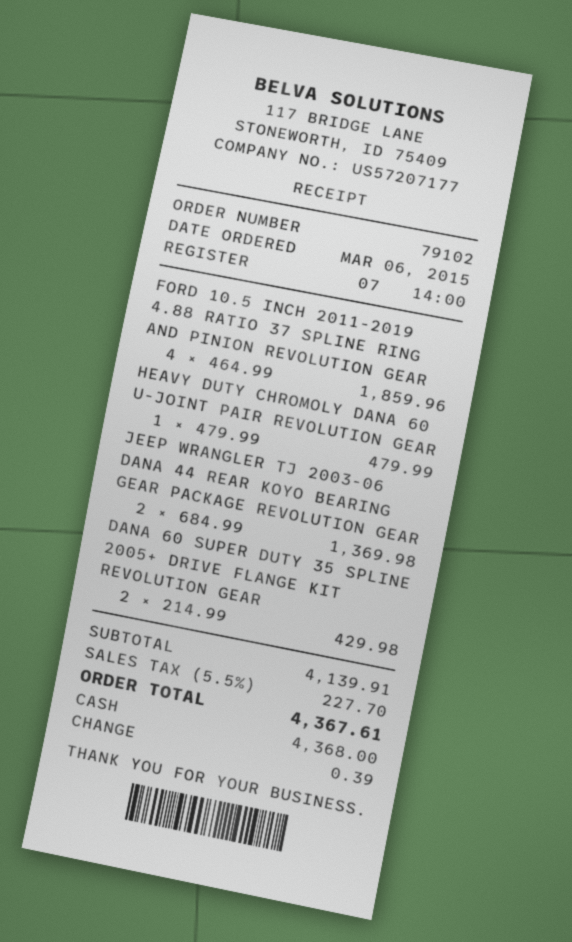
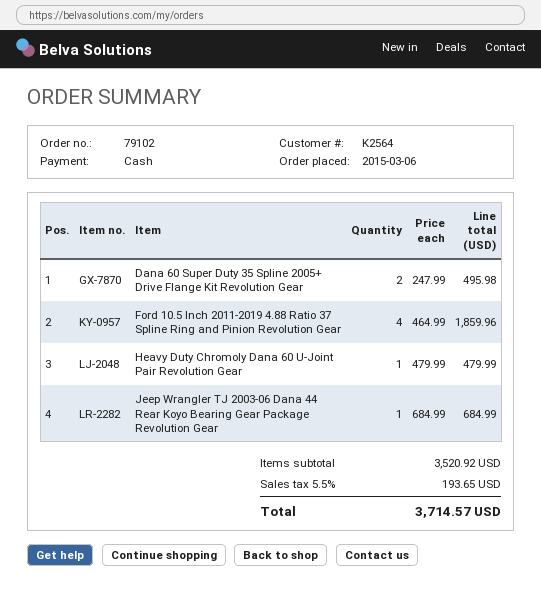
JEEP WRANGLER TJ 2003-06 DANA 44 REAR KOYO BEARING GEAR PACKAGE REVOLUTION GEAR: 2 x 684.99 = 1369.98 -> 1 x 684.99 = 684.99
DANA 60 SUPER DUTY 35 SPLINE 2005+ DRIVE FLANGE KIT REVOLUTION GEAR: 2 x 214.99 = 429.98 -> 2 x 247.99 = 495.98
subtotal: 4139.91 -> 3520.92
tax: 5.5% = 227.70 -> 5.5% = 193.65
total: 4367.61 -> 3714.57

